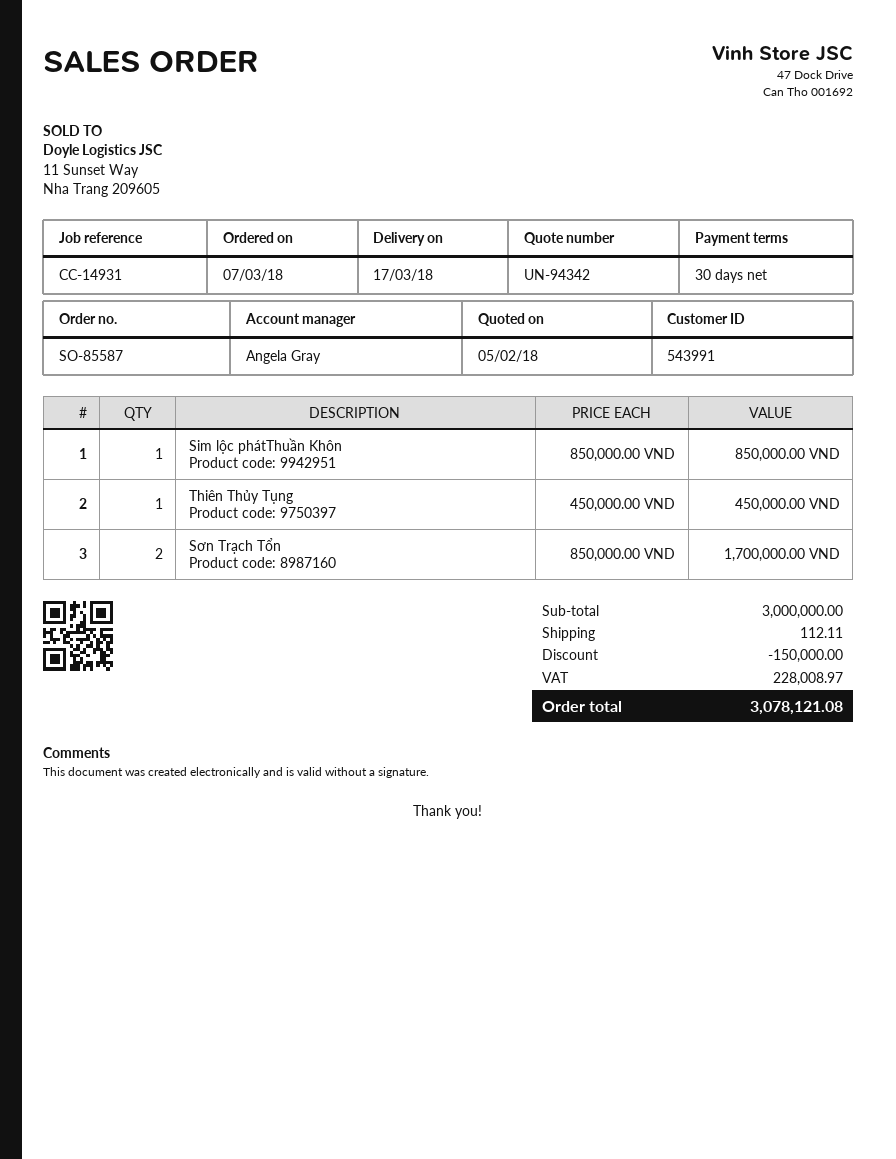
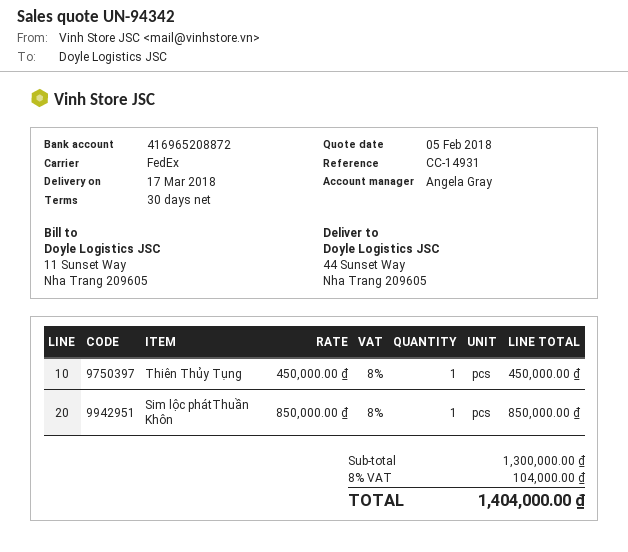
Sơn Trạch Tổn: 2 x 850000.00 = 1700000.00 -> none
subtotal: 3000000.00 -> 1300000.00
discount: 150000.00 -> none
shipping: 112.11 -> none
tax: 228008.97 -> 104000.00
total: 3078121.08 -> 1404000.00

